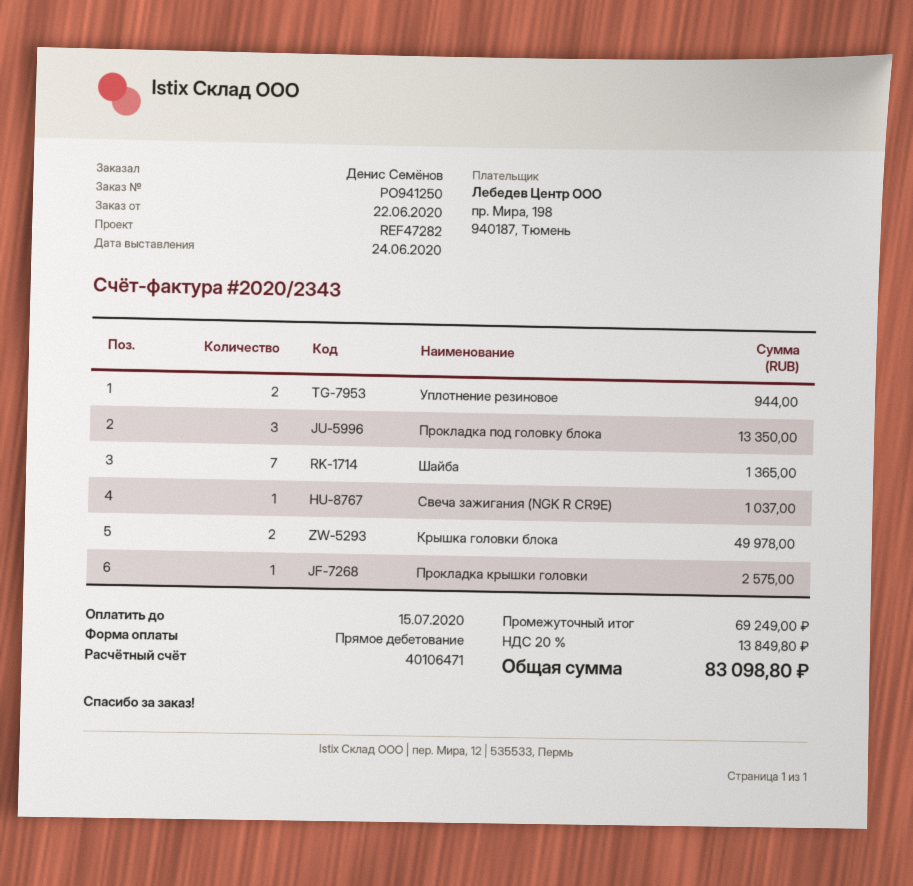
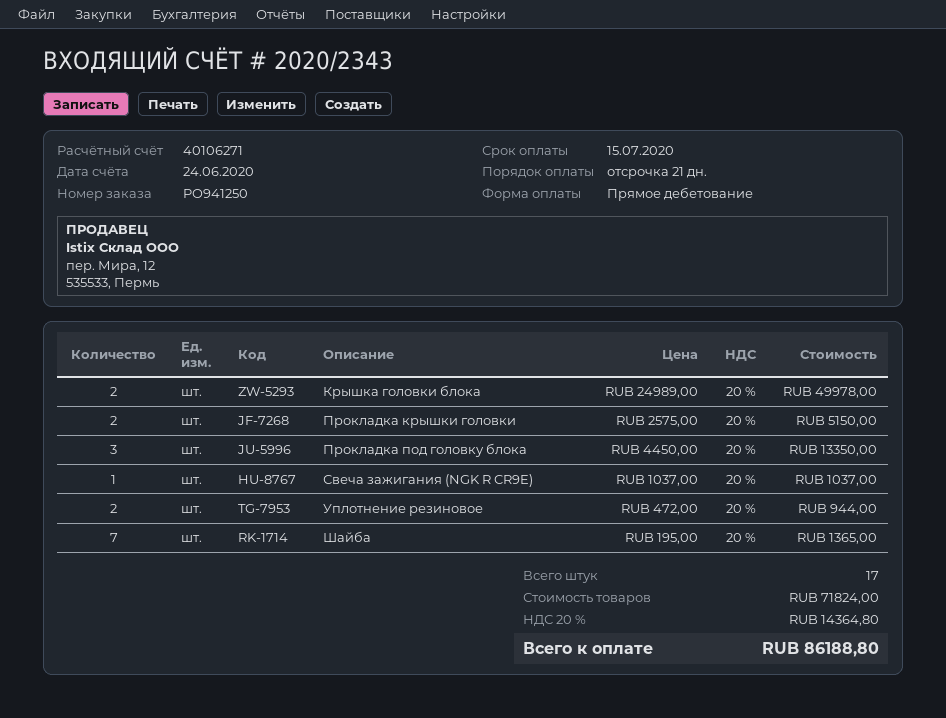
bank account: 40106471 -> 40106271
Прокладка крышки головки: 1 for 2575.00 -> 2 for 5150.00
subtotal: 69249.00 -> 71824.00
tax: 20% = 13849.80 -> 20% = 14364.80
total: 83098.80 -> 86188.80

